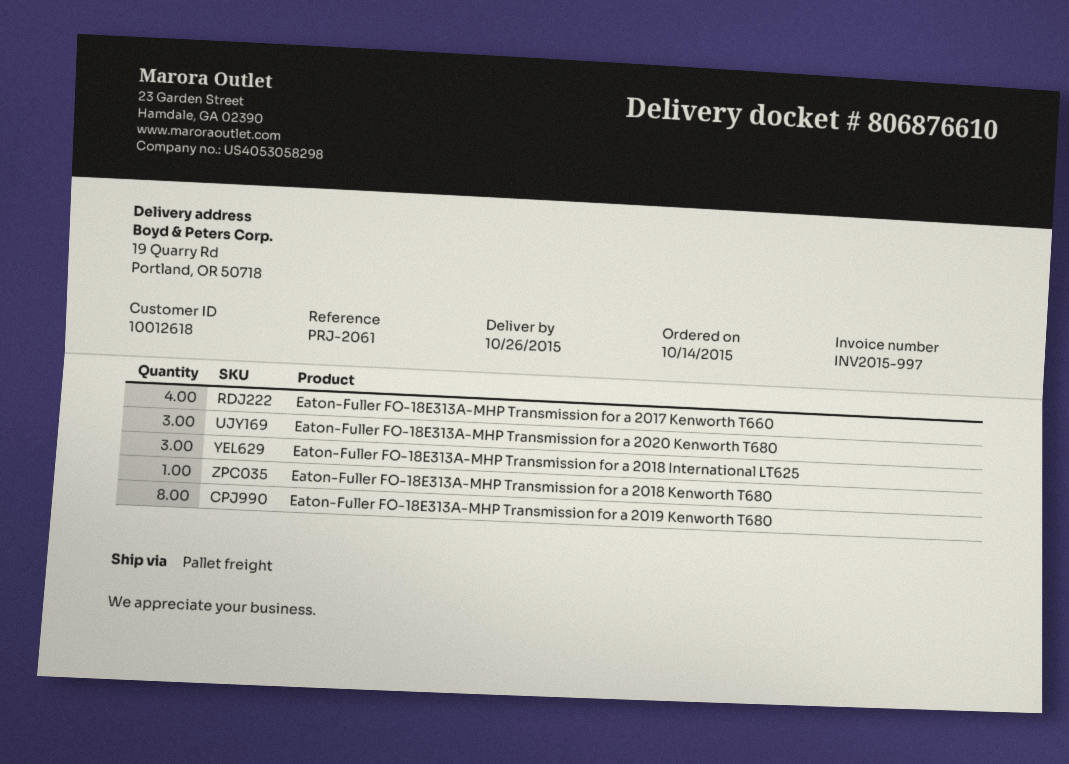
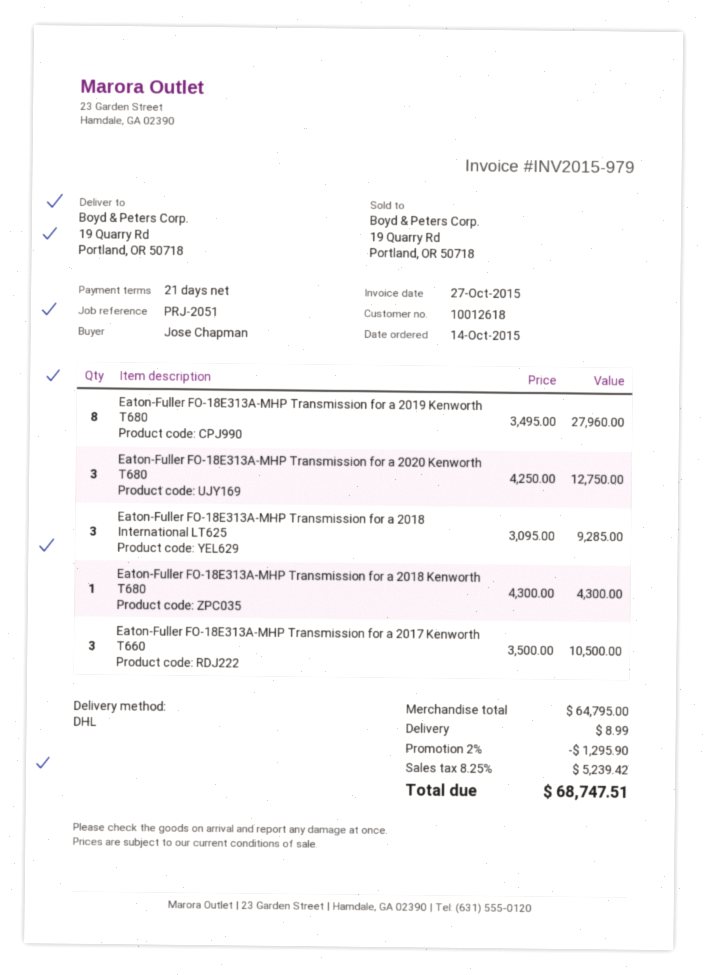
invoice number: INV2015-997 -> INV2015-979
reference: PRJ-2061 -> PRJ-2051
shipping method: pallet freight -> DHL
Eaton-Fuller FO-18E313A-MHP Transmission for a 2017 Kenworth T660: 4 -> 3

